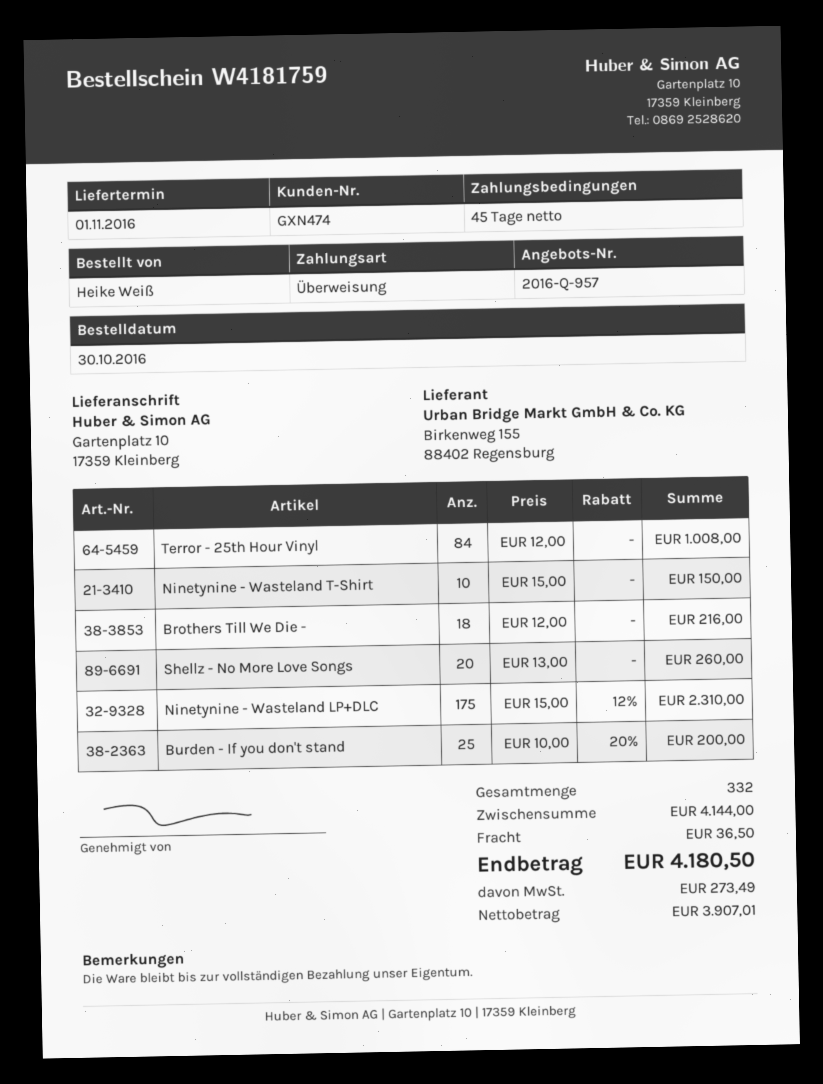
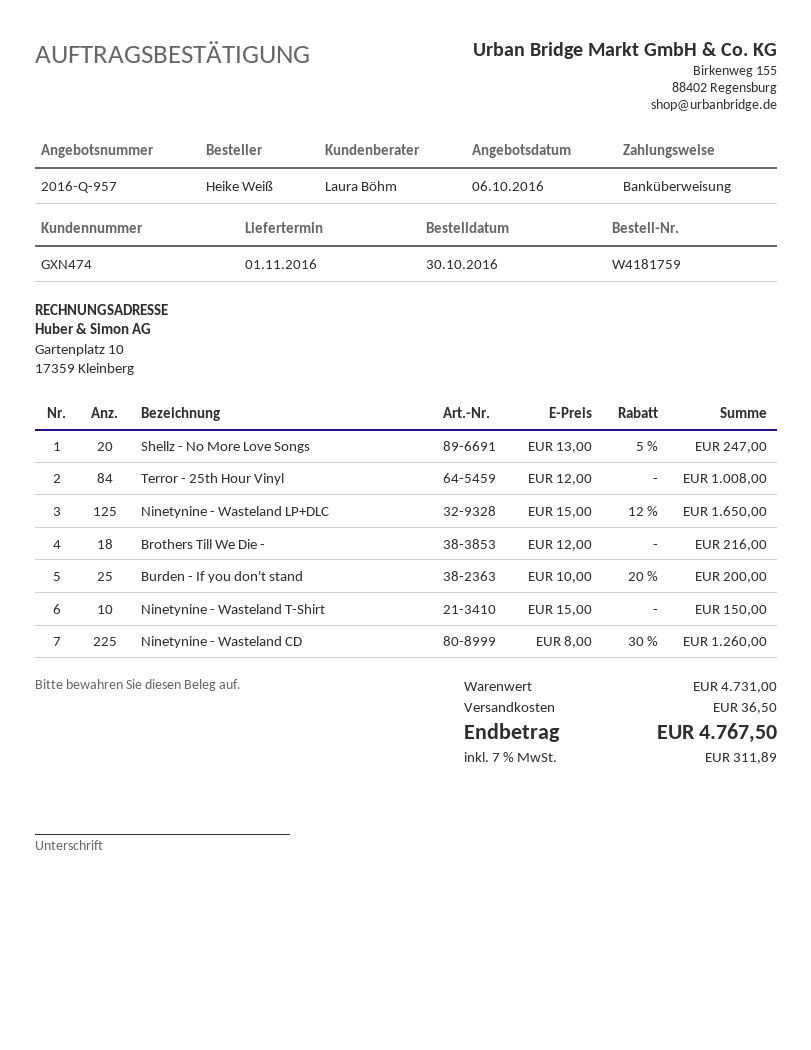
Shellz - No More Love Songs: 20 x 13.00 = 260.00 -> 20 x 13.00 - 5% = 247.00
Ninetynine - Wasteland LP+DLC: 175 x 15.00 - 12% = 2310.00 -> 125 x 15.00 - 12% = 1650.00
Ninetynine - Wasteland CD: none -> 225 x 8.00 - 30% = 1260.00
subtotal: 4144.00 -> 4731.00
tax: 273.49 -> 311.89
total: 4180.50 -> 4767.50

